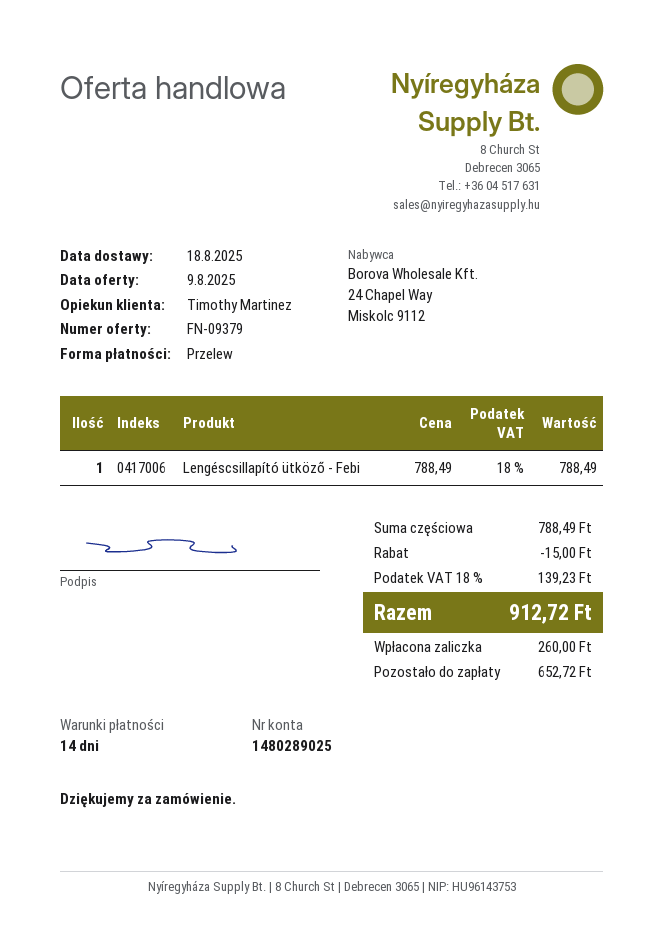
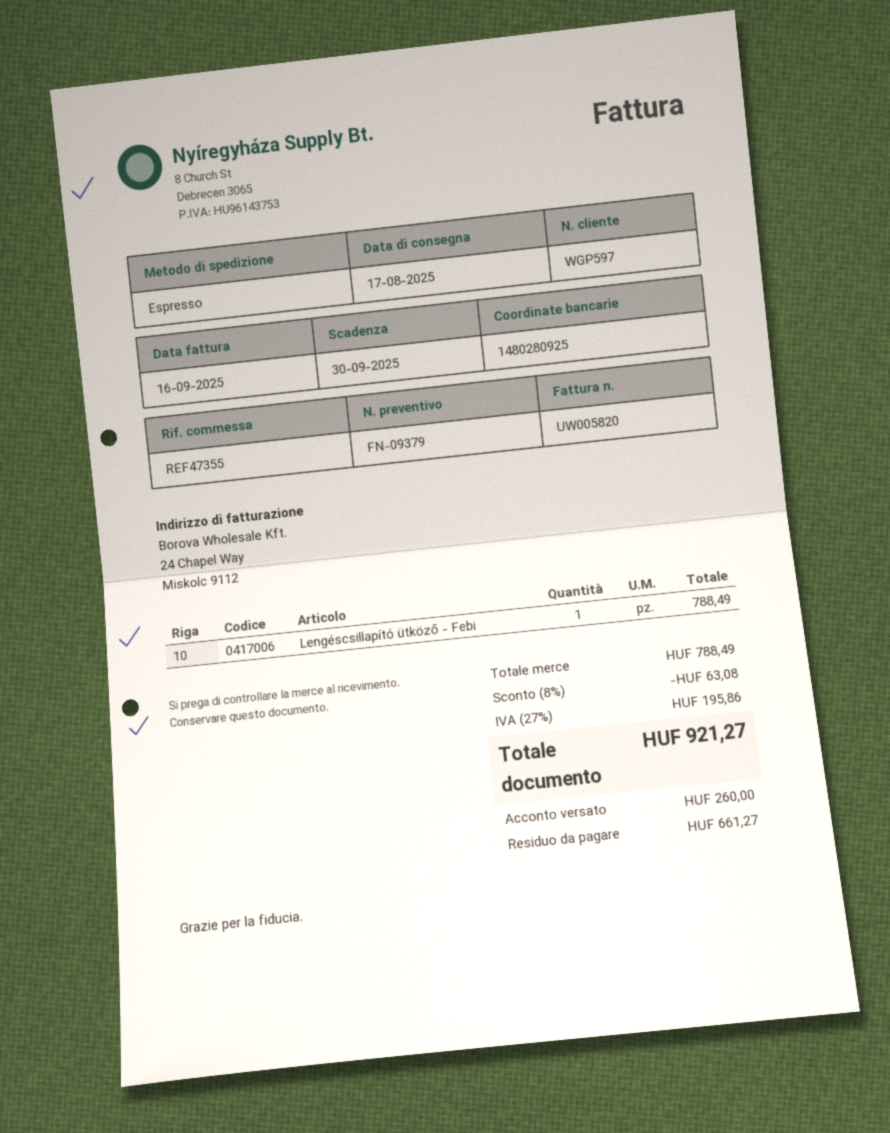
delivery date: 2025-08-18 -> 2025-08-17
bank account: 1480289025 -> 1480280925
discount: 15.00 -> 63.08
tax: 18% = 139.23 -> 27% = 195.86
total: 912.72 -> 921.27
balance: 652.72 -> 661.27

